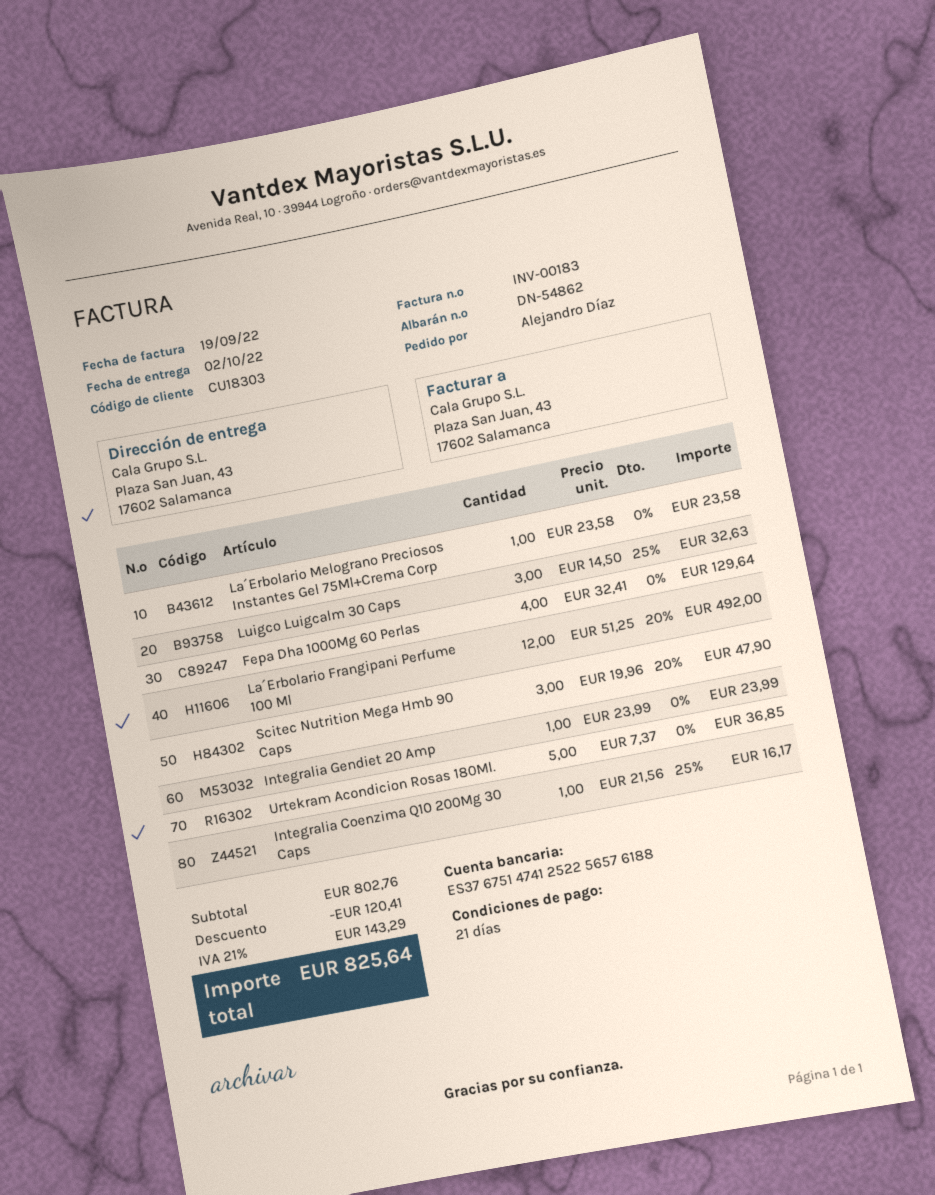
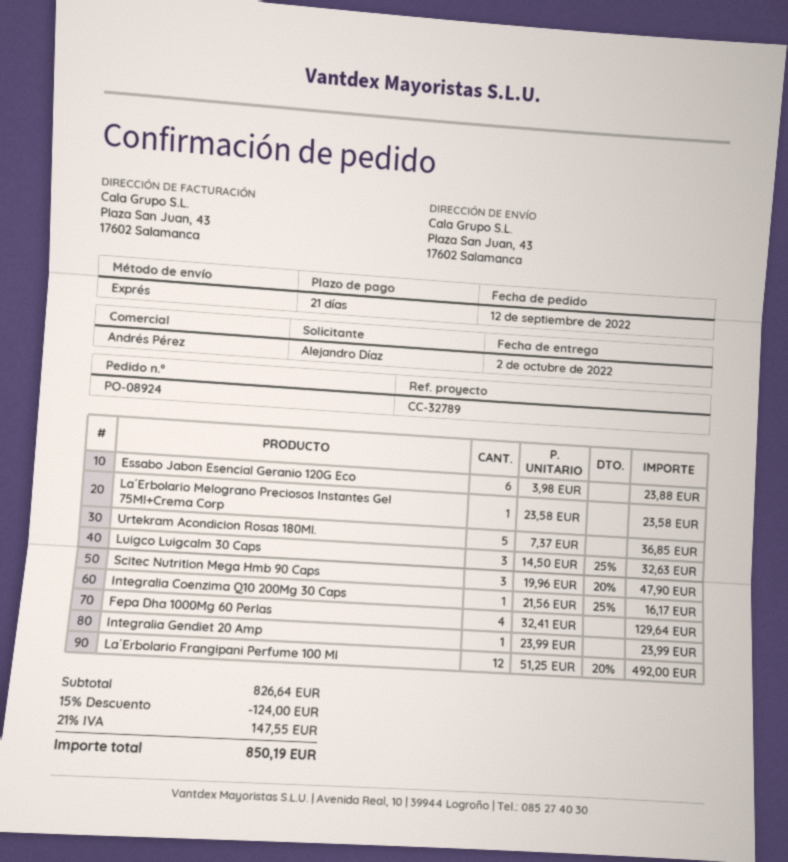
Essabo Jabon Esencial Geranio 120G Eco: none -> 6 x 3.98 = 23.88
subtotal: 802.76 -> 826.64
discount: 120.41 -> 124.00
tax: 21% = 143.29 -> 21% = 147.55
total: 825.64 -> 850.19

